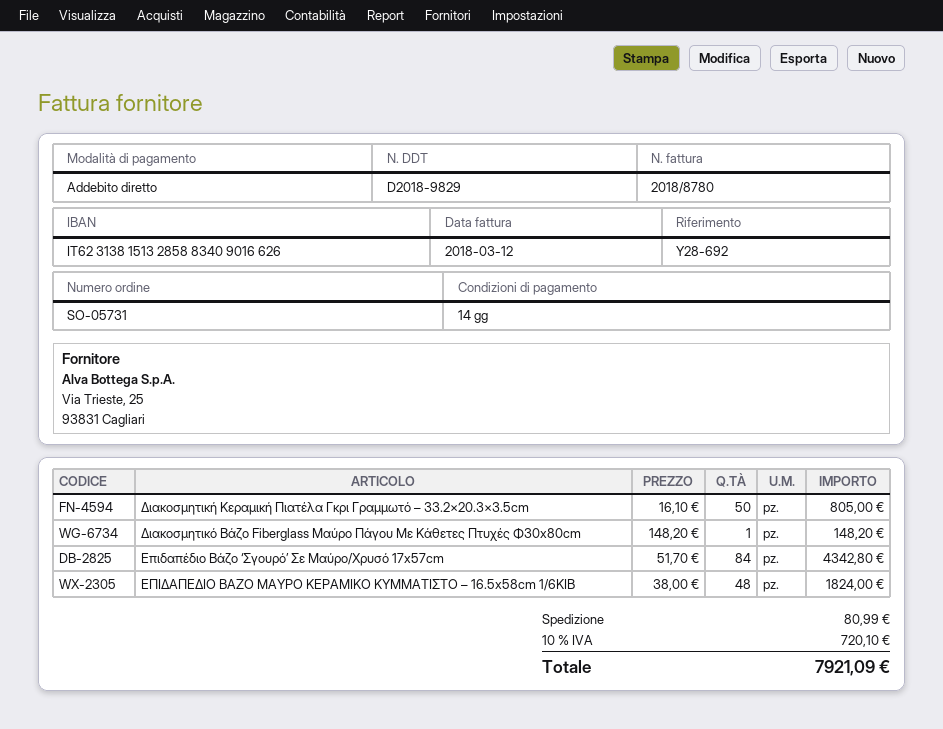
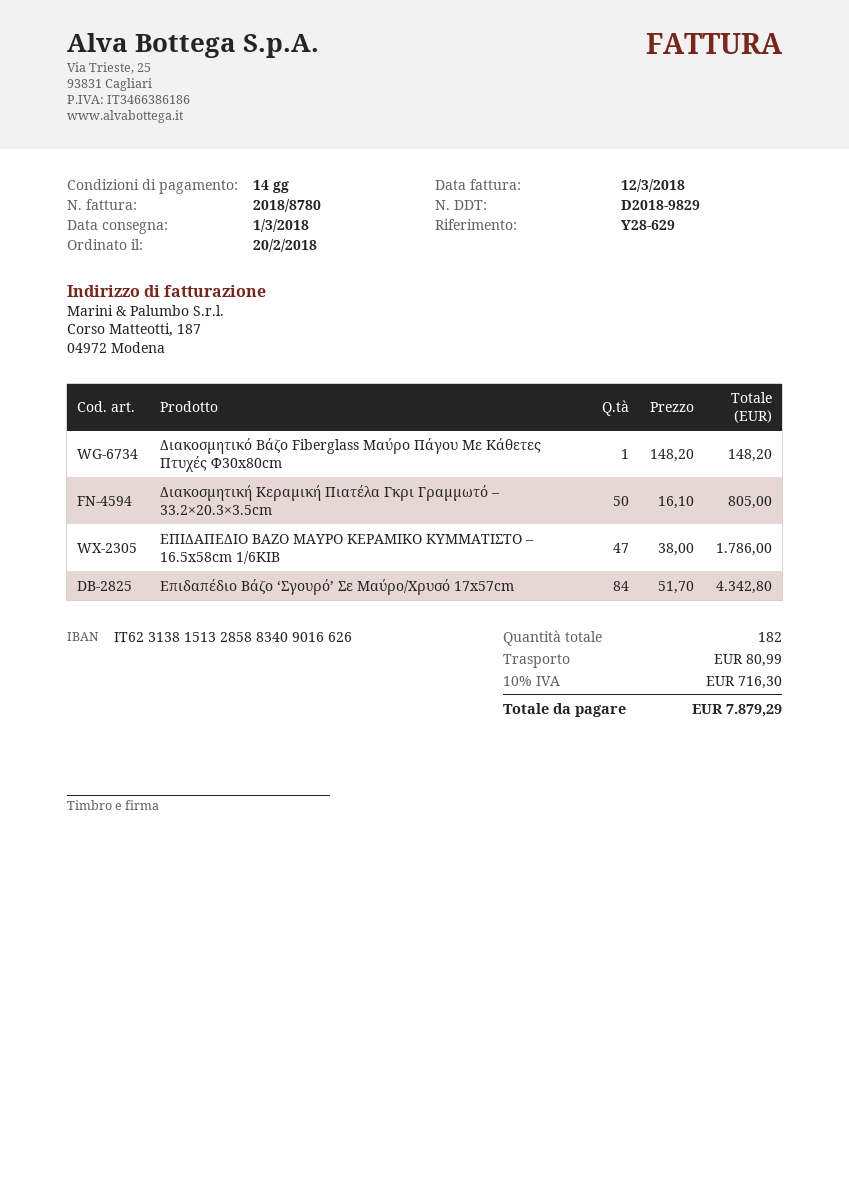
reference: Y28-692 -> Y28-629
ΕΠΙΔΑΠΕΔΙΟ ΒΑΖΟ ΜΑΥΡΟ ΚΕΡΑΜΙΚΟ ΚΥΜΜΑΤΙΣΤΟ – 16.5x58cm 1/6ΚΙΒ: 48 x 38.00 = 1824.00 -> 47 x 38.00 = 1786.00
tax: 10% = 720.10 -> 10% = 716.30
total: 7921.09 -> 7879.29

